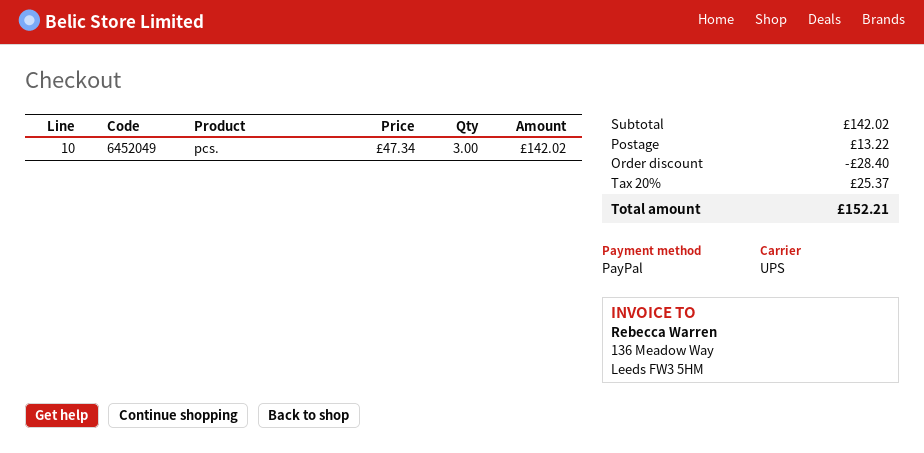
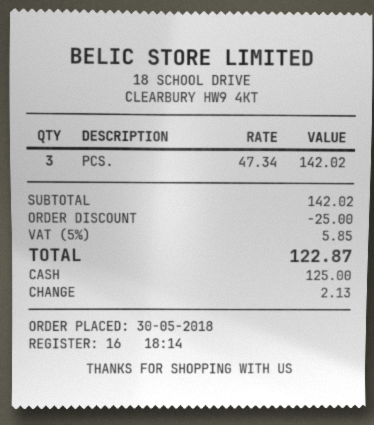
payment method: PayPal -> cash
discount: 28.40 -> 25.00
shipping: 13.22 -> none
tax: 20% = 25.37 -> 5% = 5.85
total: 152.21 -> 122.87

